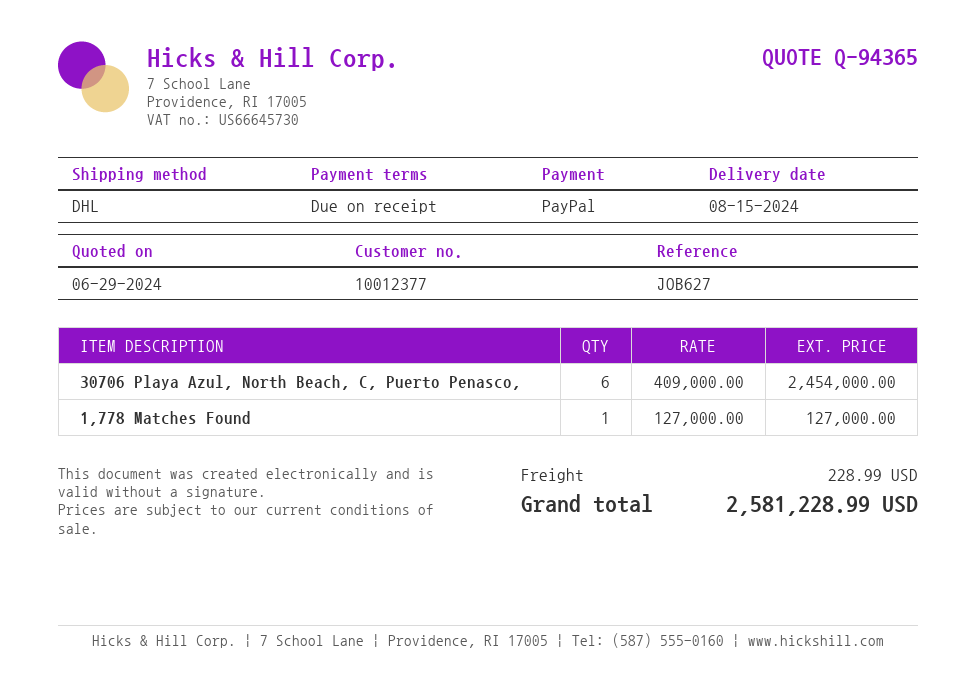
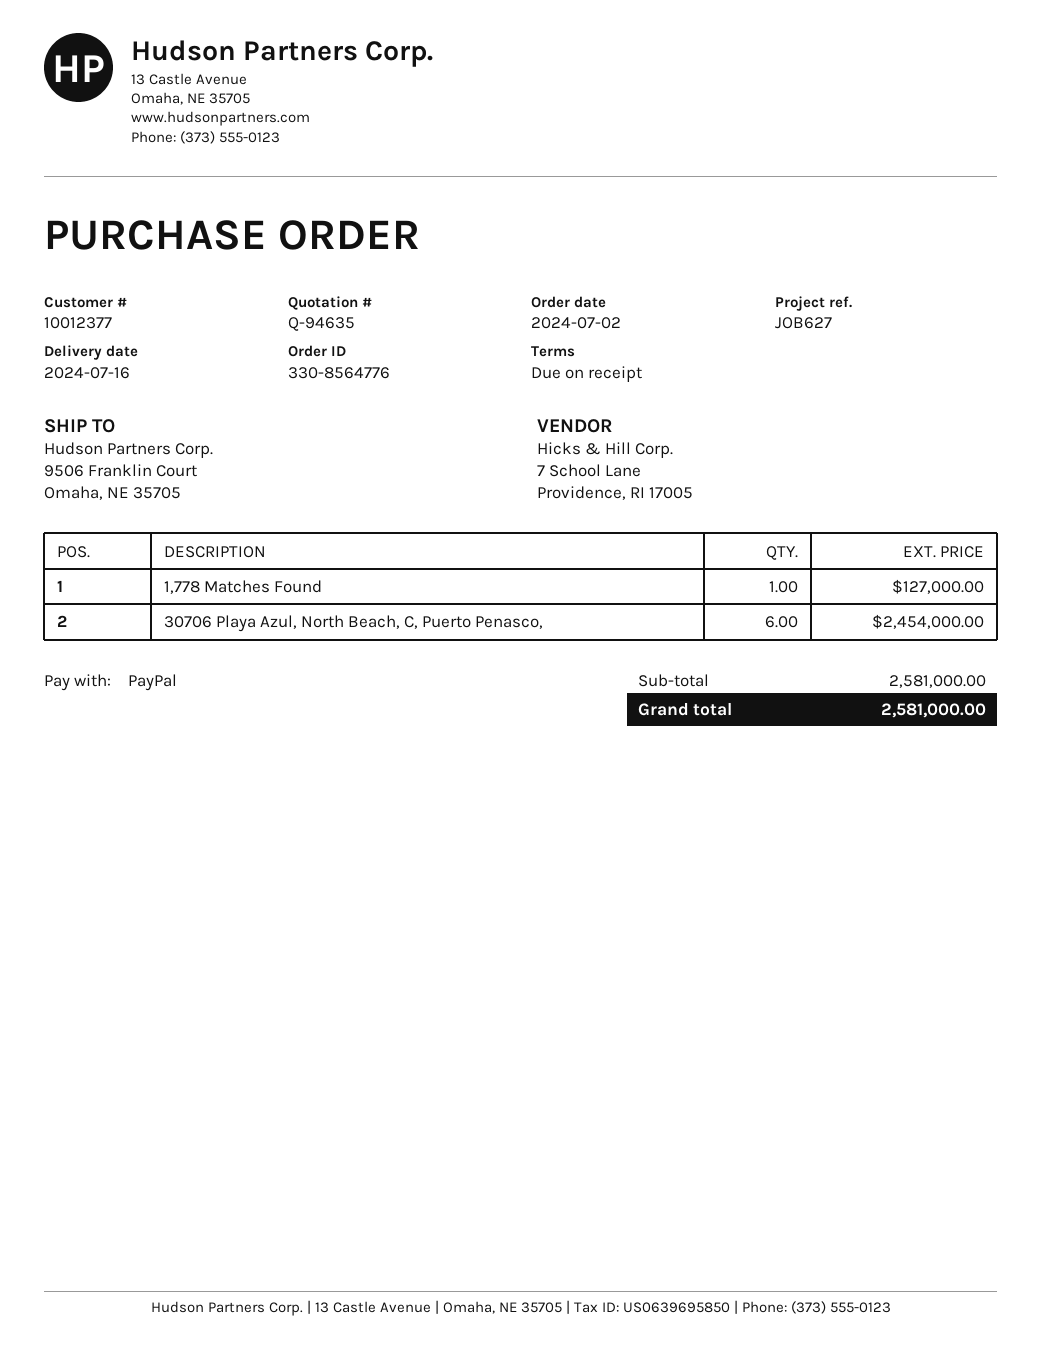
quote number: Q-94365 -> Q-94635
delivery date: 2024-08-15 -> 2024-07-16
shipping: 228.99 -> none
total: 2581228.99 -> 2581000.00

